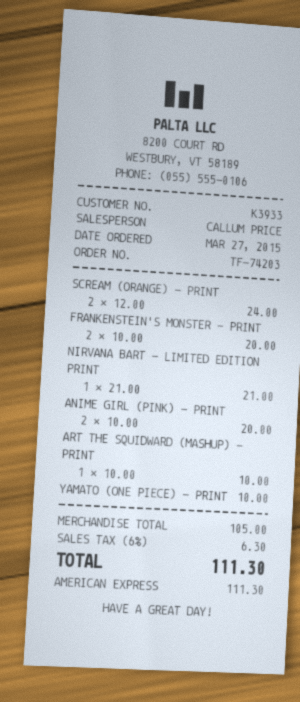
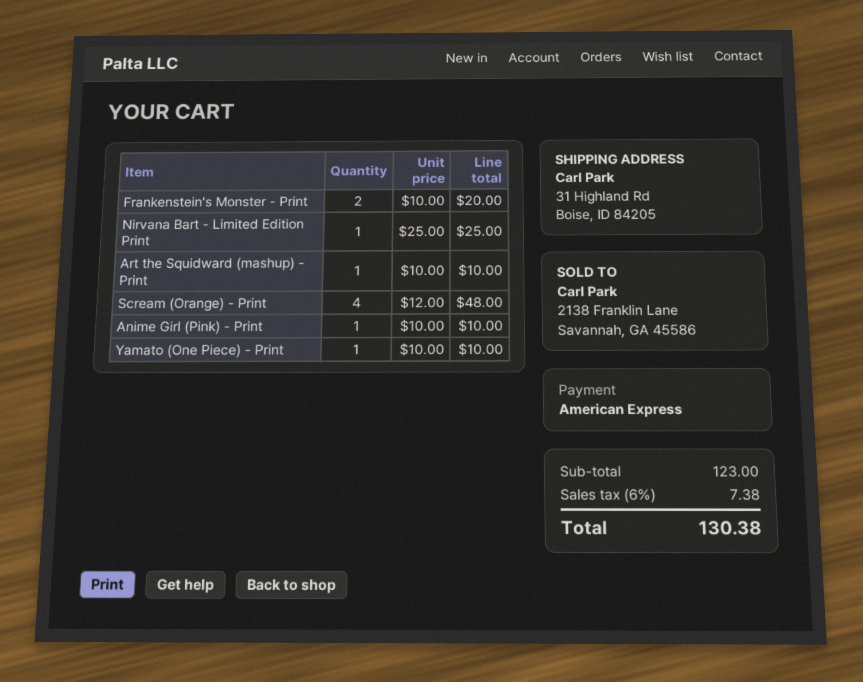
SCREAM (ORANGE) - PRINT: 2 x 12.00 = 24.00 -> 4 x 12.00 = 48.00
NIRVANA BART - LIMITED EDITION PRINT: 1 x 21.00 = 21.00 -> 1 x 25.00 = 25.00
ANIME GIRL (PINK) - PRINT: 2 x 10.00 = 20.00 -> 1 x 10.00 = 10.00
subtotal: 105.00 -> 123.00
tax: 6% = 6.30 -> 6% = 7.38
total: 111.30 -> 130.38

